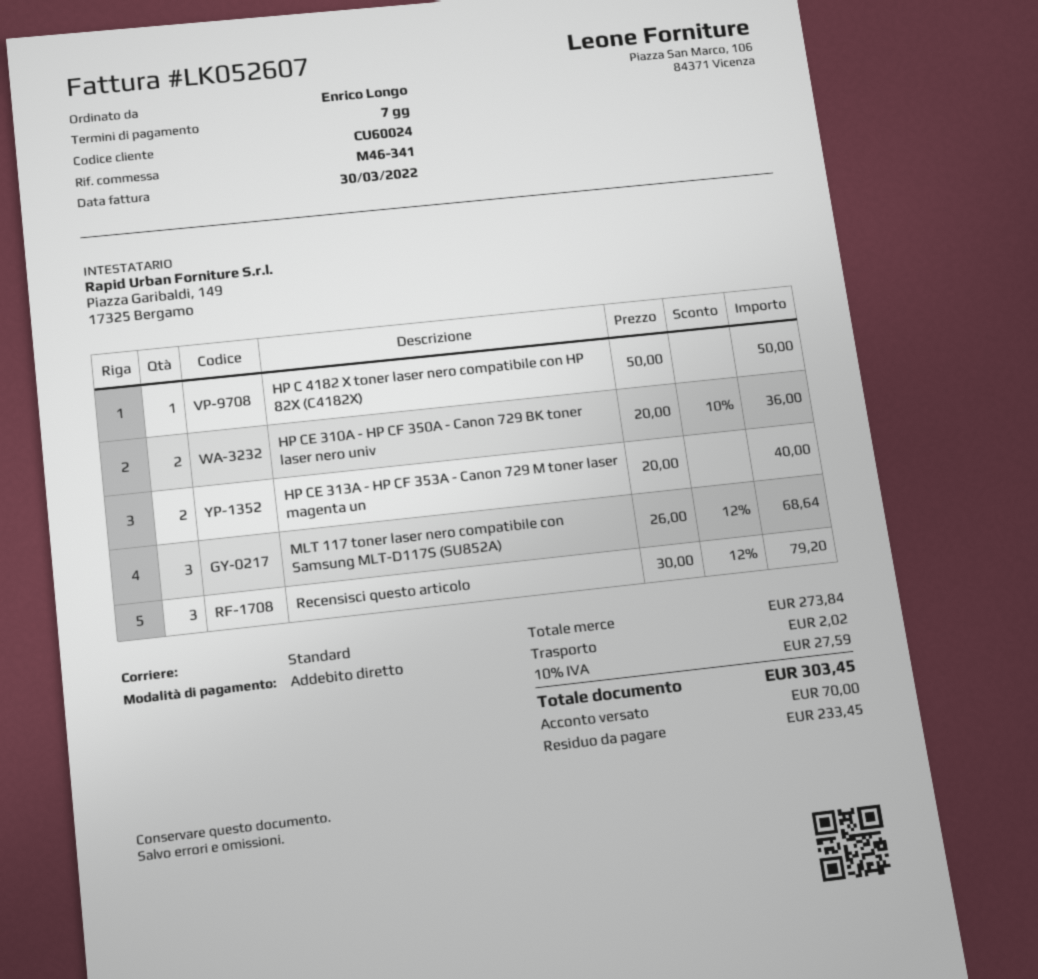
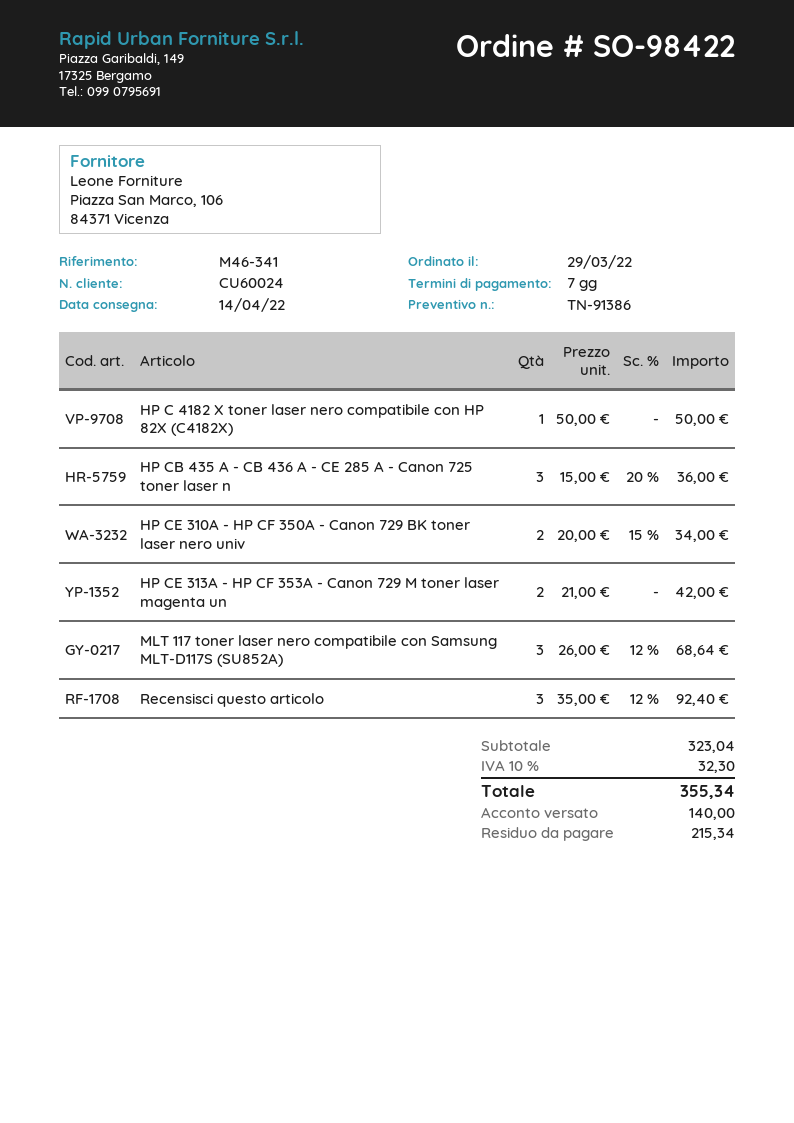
HP CE 310A - HP CF 350A - Canon 729 BK toner laser nero univ: 2 x 20.00 - 10% = 36.00 -> 2 x 20.00 - 15% = 34.00
HP CE 313A - HP CF 353A - Canon 729 M toner laser magenta un: 2 x 20.00 = 40.00 -> 2 x 21.00 = 42.00
Recensisci questo articolo: 3 x 30.00 - 12% = 79.20 -> 3 x 35.00 - 12% = 92.40
HP CB 435 A - CB 436 A - CE 285 A - Canon 725 toner laser n: none -> 3 x 15.00 - 20% = 36.00
subtotal: 273.84 -> 323.04
shipping: 2.02 -> none
tax: 10% = 27.59 -> 10% = 32.30
total: 303.45 -> 355.34
deposit: 70.00 -> 140.00
balance: 233.45 -> 215.34

